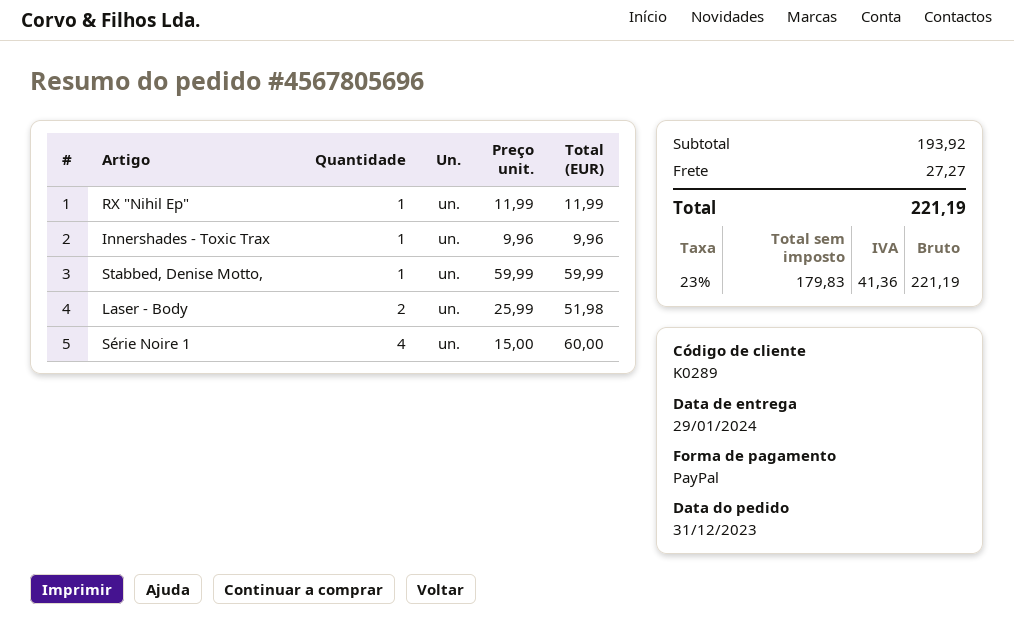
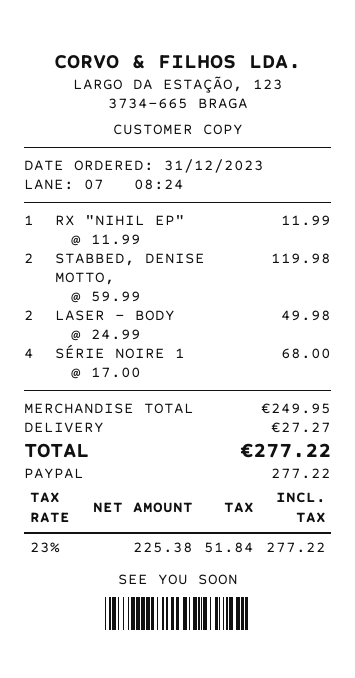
Innershades - Toxic Trax: 1 x 9.96 = 9.96 -> none
Stabbed, Denise Motto,: 1 x 59.99 = 59.99 -> 2 x 59.99 = 119.98
Laser - Body: 2 x 25.99 = 51.98 -> 2 x 24.99 = 49.98
Série Noire 1: 4 x 15.00 = 60.00 -> 4 x 17.00 = 68.00
subtotal: 193.92 -> 249.95
net: 179.83 -> 225.38
tax: 23% = 41.36 -> 23% = 51.84
total: 221.19 -> 277.22

